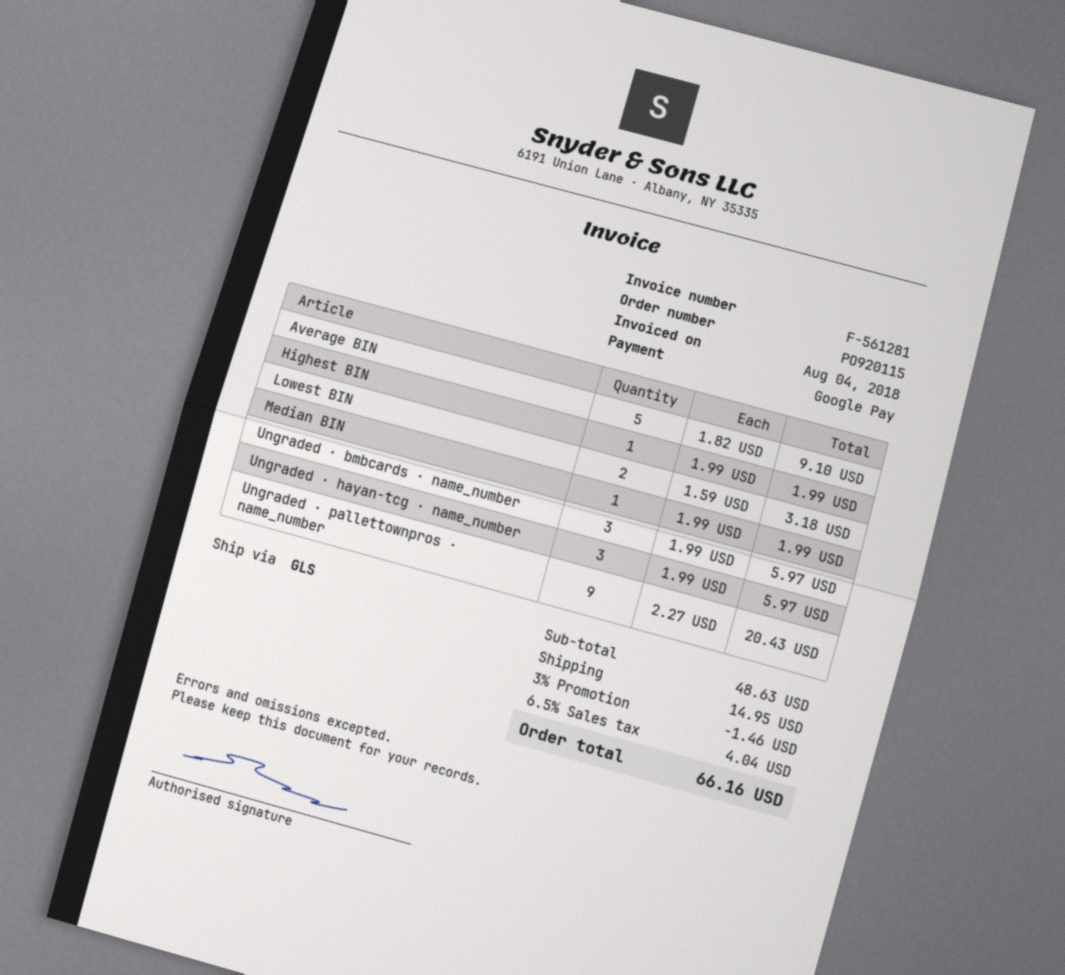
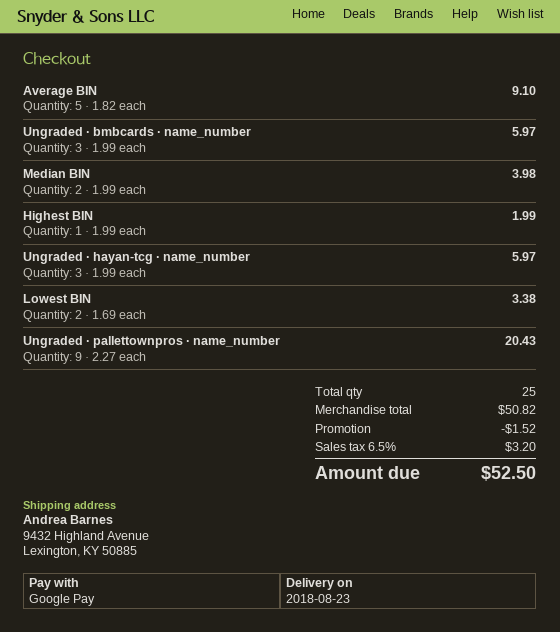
Lowest BIN: 2 x 1.59 = 3.18 -> 2 x 1.69 = 3.38
Median BIN: 1 x 1.99 = 1.99 -> 2 x 1.99 = 3.98
subtotal: 48.63 -> 50.82
discount: 1.46 -> 1.52
shipping: 14.95 -> none
tax: 6.5% = 4.04 -> 6.5% = 3.20
total: 66.16 -> 52.50

